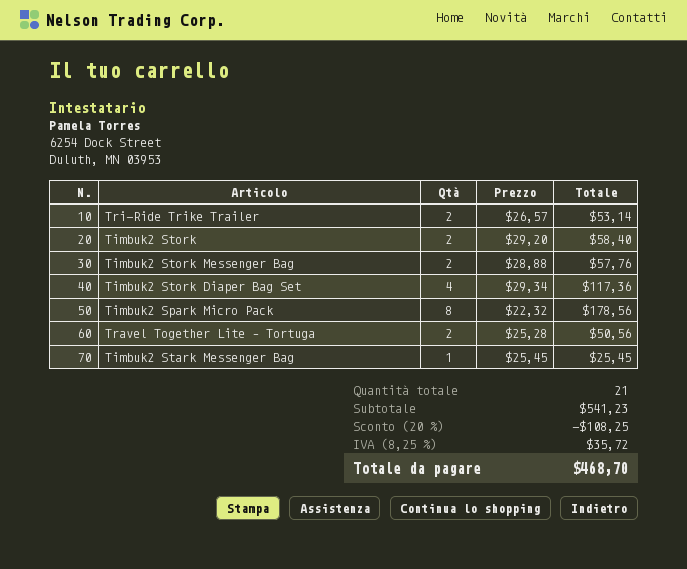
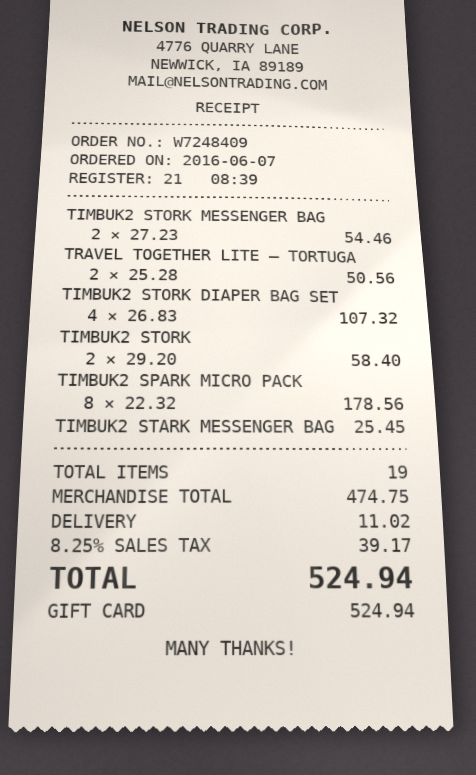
Tri-Ride Trike Trailer: 2 x 26.57 = 53.14 -> none
Timbuk2 Stork Messenger Bag: 2 x 28.88 = 57.76 -> 2 x 27.23 = 54.46
Timbuk2 Stork Diaper Bag Set: 4 x 29.34 = 117.36 -> 4 x 26.83 = 107.32
total quantity: 21 -> 19
subtotal: 541.23 -> 474.75
discount: 20% = 108.25 -> none
shipping: none -> 11.02
tax: 8.25% = 35.72 -> 8.25% = 39.17
total: 468.70 -> 524.94

